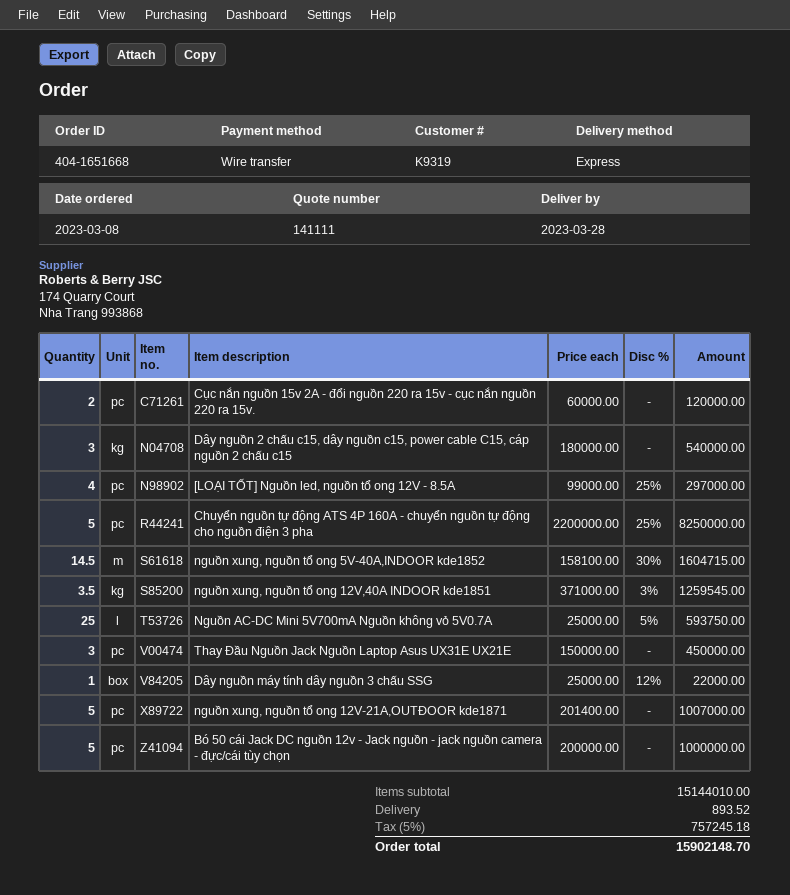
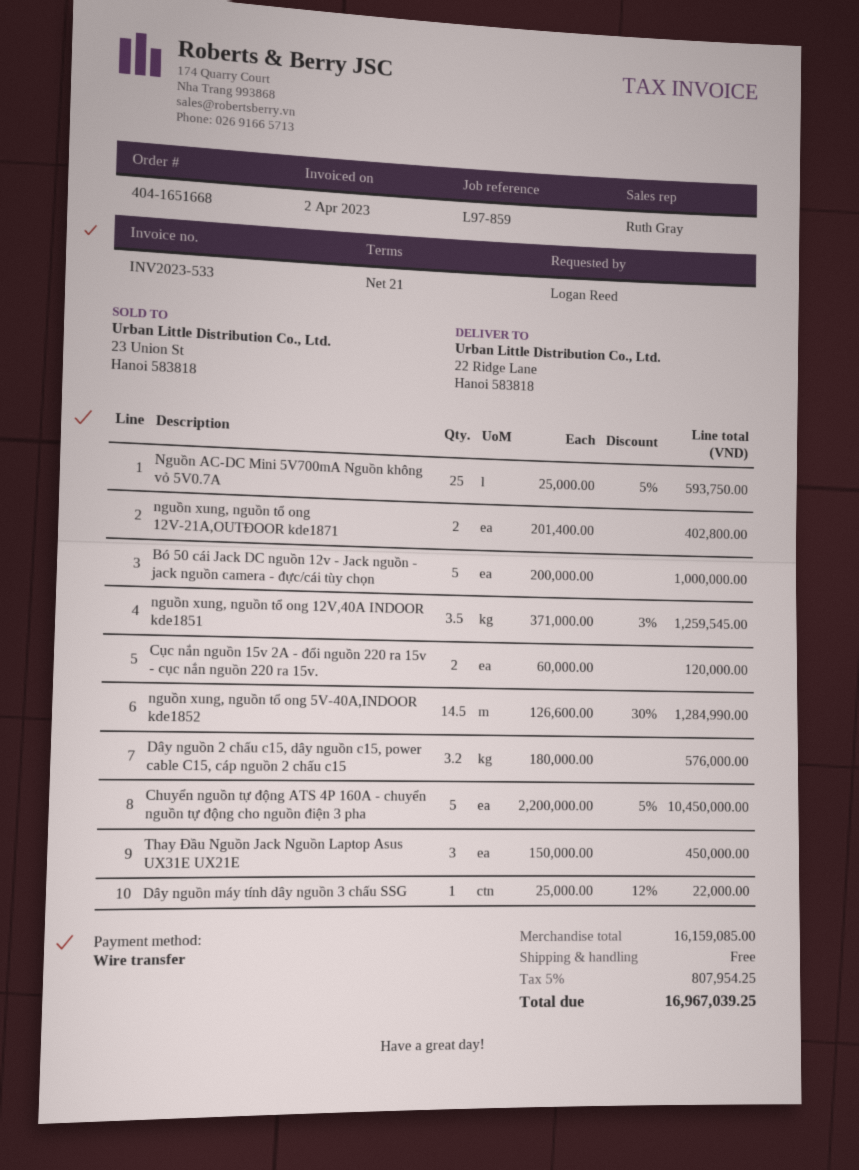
Dây nguồn 2 chấu c15, dây nguồn c15, power cable C15, cáp nguồn 2 chấu c15: 3 x 180000.00 = 540000.00 -> 3.2 x 180000.00 = 576000.00
[LOẠI TỐT] Nguồn led, nguồn tổ ong 12V - 8.5A: 4 x 99000.00 - 25% = 297000.00 -> none
Chuyển nguồn tự động ATS 4P 160A - chuyển nguồn tự động cho nguồn điện 3 pha: 5 x 2200000.00 - 25% = 8250000.00 -> 5 x 2200000.00 - 5% = 10450000.00
nguồn xung, nguồn tổ ong 5V-40A,INDOOR kde1852: 14.5 x 158100.00 - 30% = 1604715.00 -> 14.5 x 126600.00 - 30% = 1284990.00
nguồn xung, nguồn tổ ong 12V-21A,OUTĐOOR kde1871: 5 x 201400.00 = 1007000.00 -> 2 x 201400.00 = 402800.00
subtotal: 15144010.00 -> 16159085.00
shipping: 893.52 -> 0.00
tax: 5% = 757245.18 -> 5% = 807954.25
total: 15902148.70 -> 16967039.25

